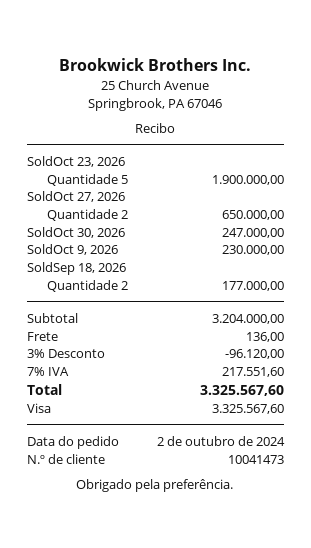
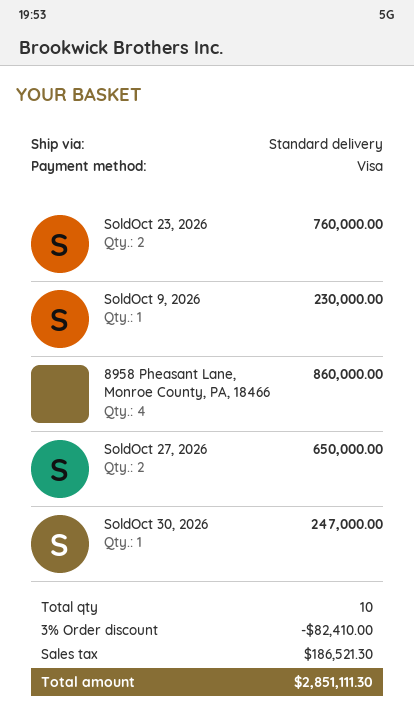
SoldOct 23, 2026: 5 for 1900000.00 -> 2 for 760000.00
SoldSep 18, 2026: 2 for 177000.00 -> none
8958 Pheasant Lane, Monroe County, PA, 18466: none -> 4 for 860000.00
discount: 3% = 96120.00 -> 3% = 82410.00
shipping: 136.00 -> none
tax: 217551.60 -> 186521.30
total: 3325567.60 -> 2851111.30

